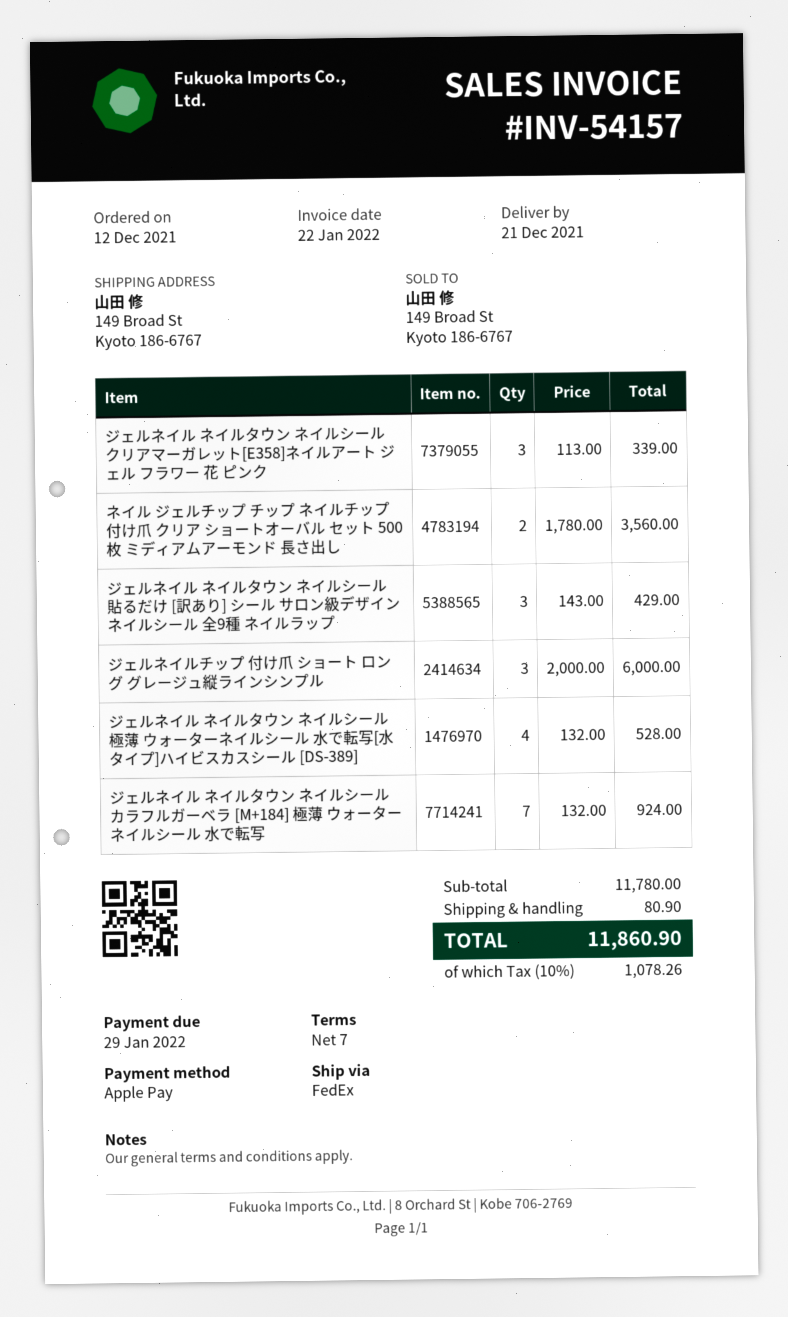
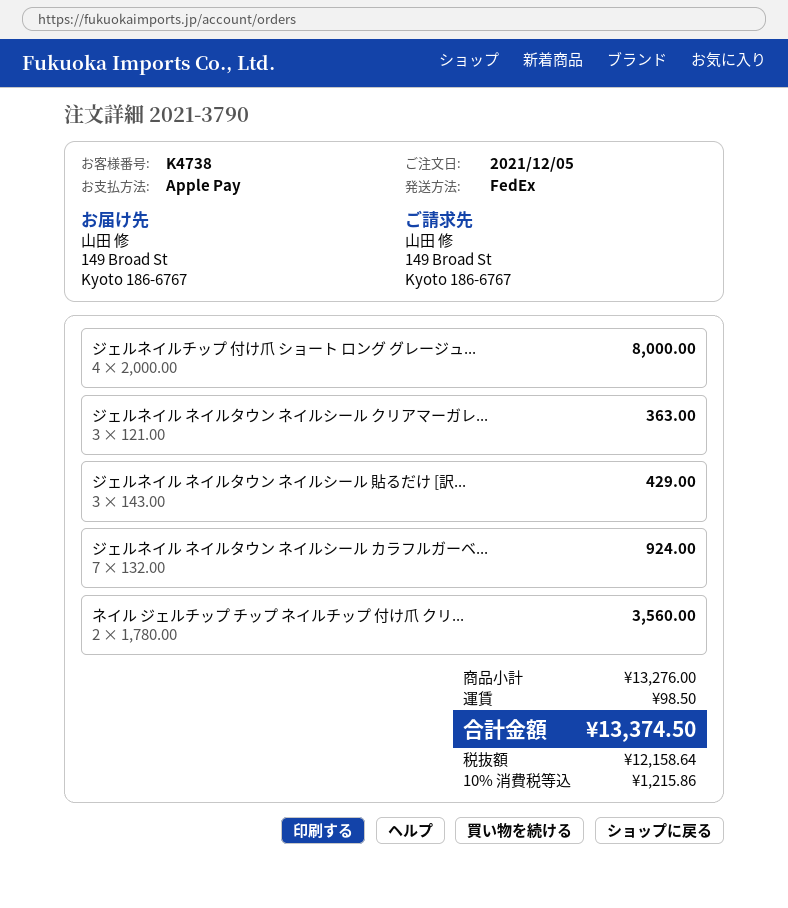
order date: 2021-12-12 -> 2021-12-05
ジェルネイル ネイルタウン ネイルシール クリアマーガレット[E358]ネイルアート ジェル フラワー 花 ピンク: 3 x 113.00 = 339.00 -> 3 x 121.00 = 363.00
ジェルネイルチップ 付け爪 ショート ロング グレージュ縦ラインシンプル: 3 x 2000.00 = 6000.00 -> 4 x 2000.00 = 8000.00
ジェルネイル ネイルタウン ネイルシール 極薄 ウォーターネイルシール 水で転写[水タイプ]ハイビスカスシール [DS-389]: 4 x 132.00 = 528.00 -> none
subtotal: 11780.00 -> 13276.00
shipping: 80.90 -> 98.50
tax: 10% = 1078.26 -> 10% = 1215.86
total: 11860.90 -> 13374.50

